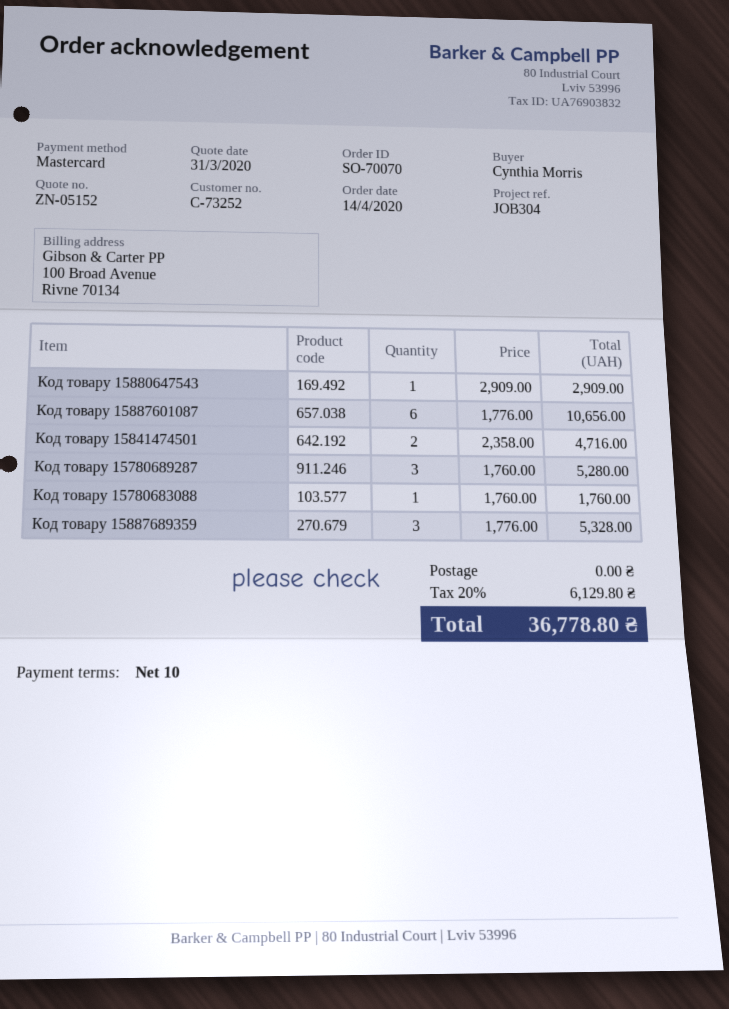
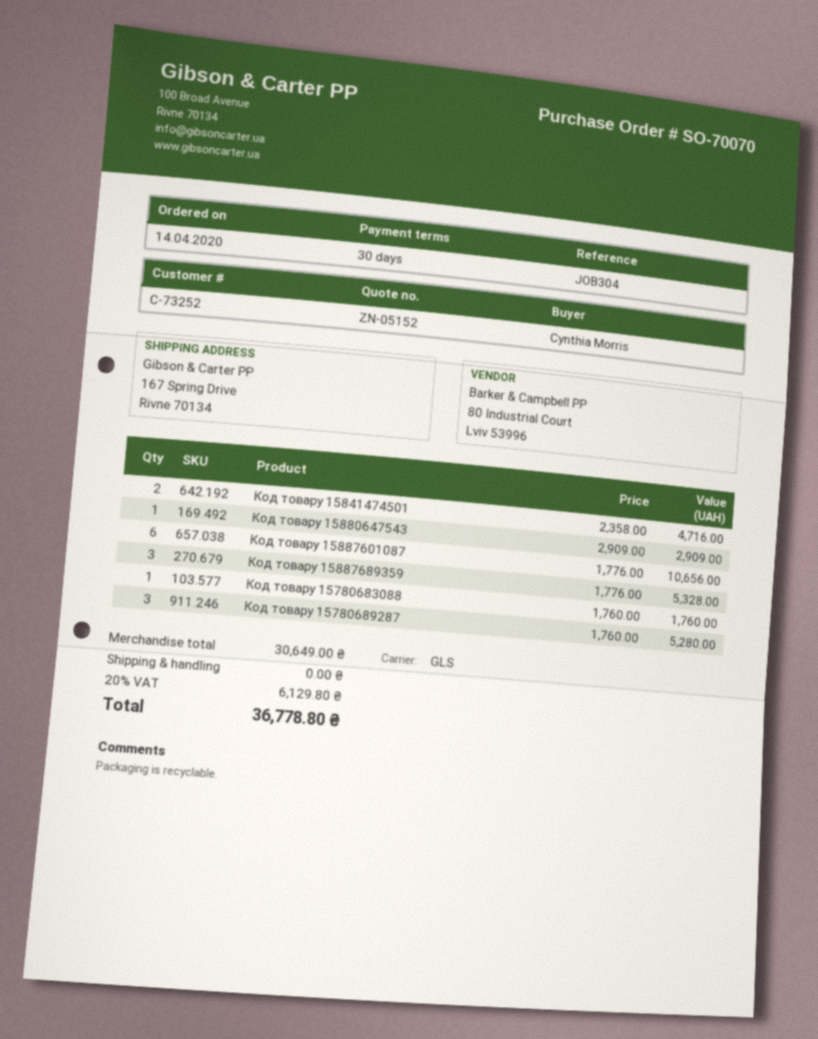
payment terms: 10 days -> 30 days

